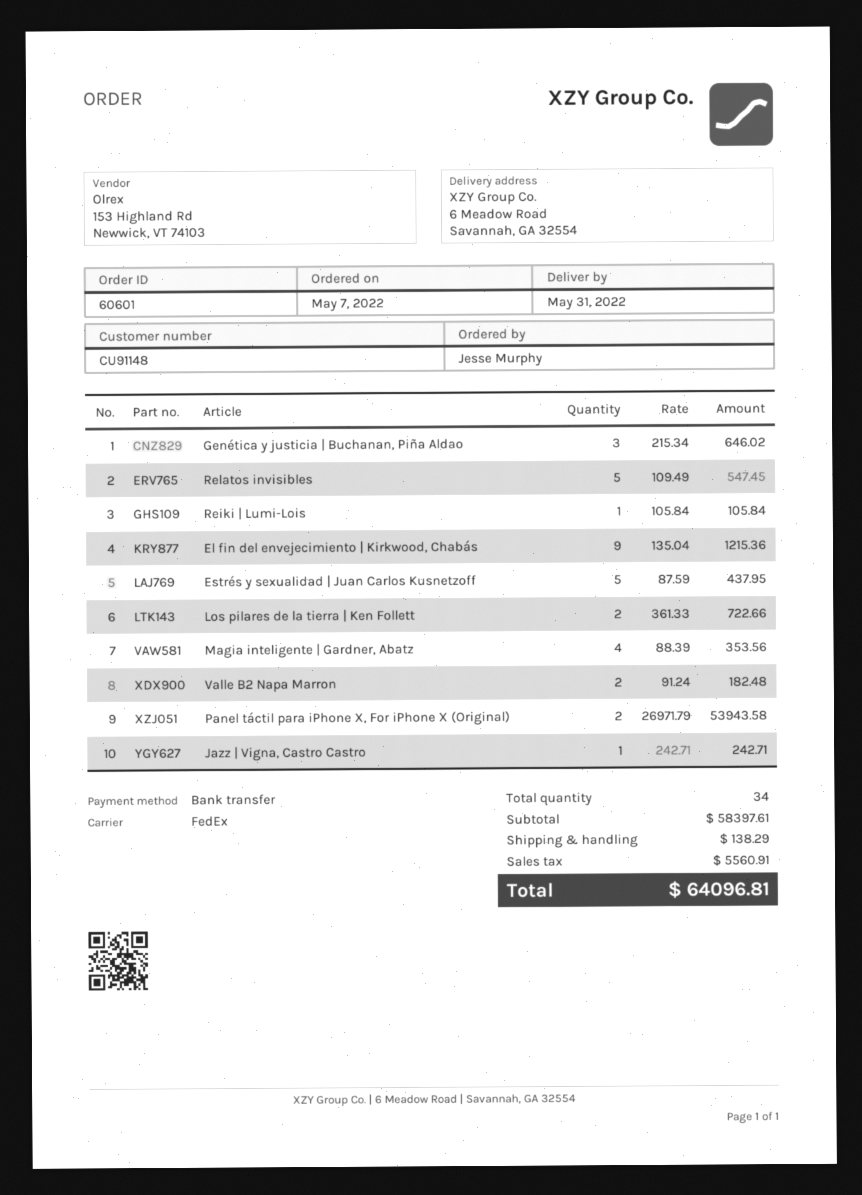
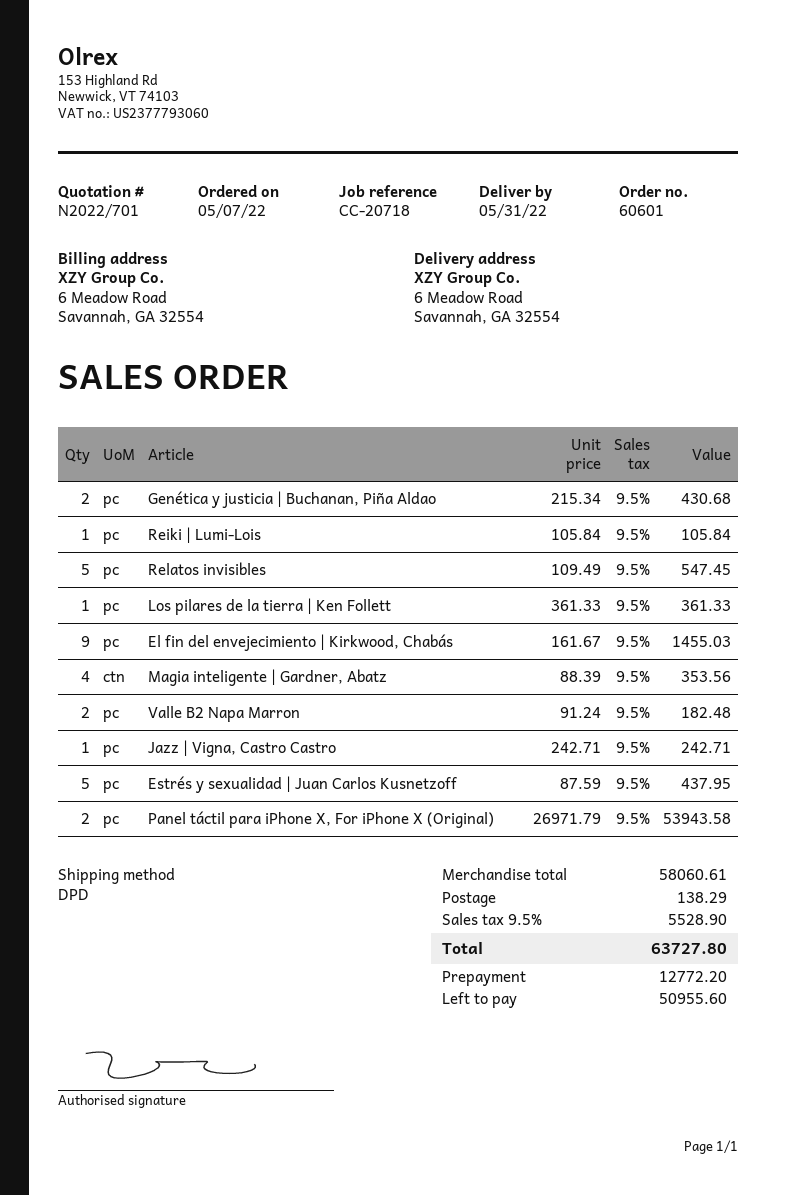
shipping method: FedEx -> DPD
Genética y justicia | Buchanan, Piña Aldao: 3 x 215.34 = 646.02 -> 2 x 215.34 = 430.68
El fin del envejecimiento | Kirkwood, Chabás: 9 x 135.04 = 1215.36 -> 9 x 161.67 = 1455.03
Los pilares de la tierra | Ken Follett: 2 x 361.33 = 722.66 -> 1 x 361.33 = 361.33
subtotal: 58397.61 -> 58060.61
tax: 5560.91 -> 5528.90
total: 64096.81 -> 63727.80

